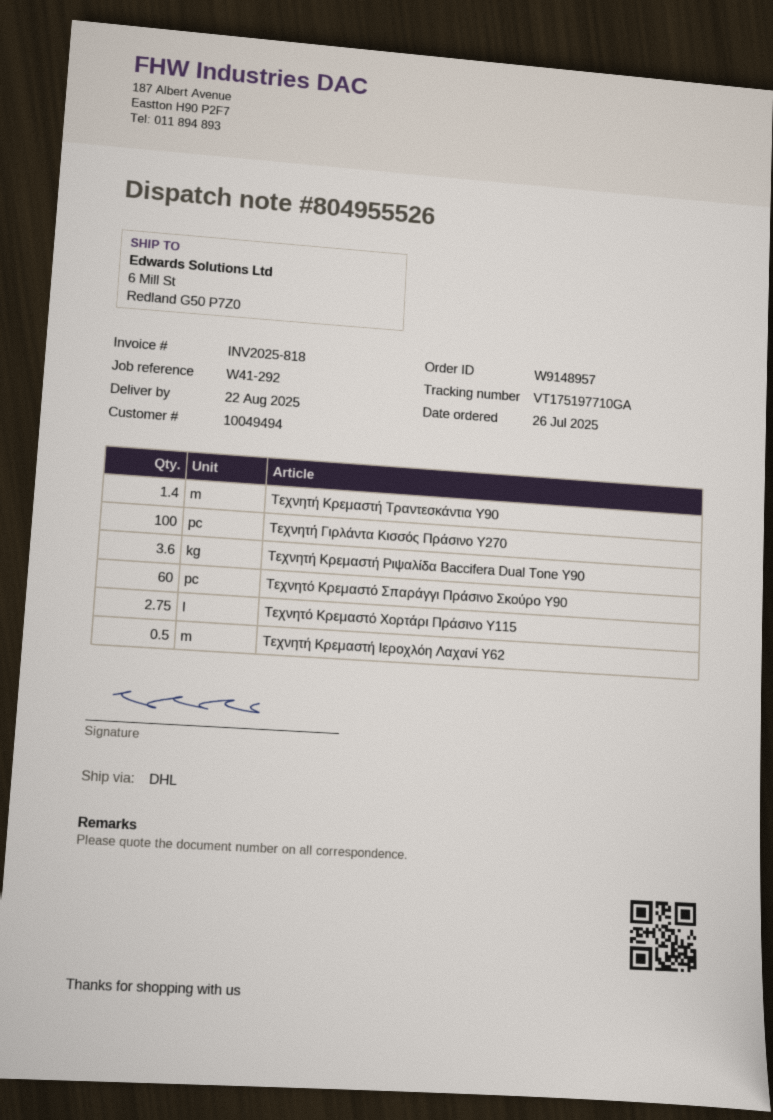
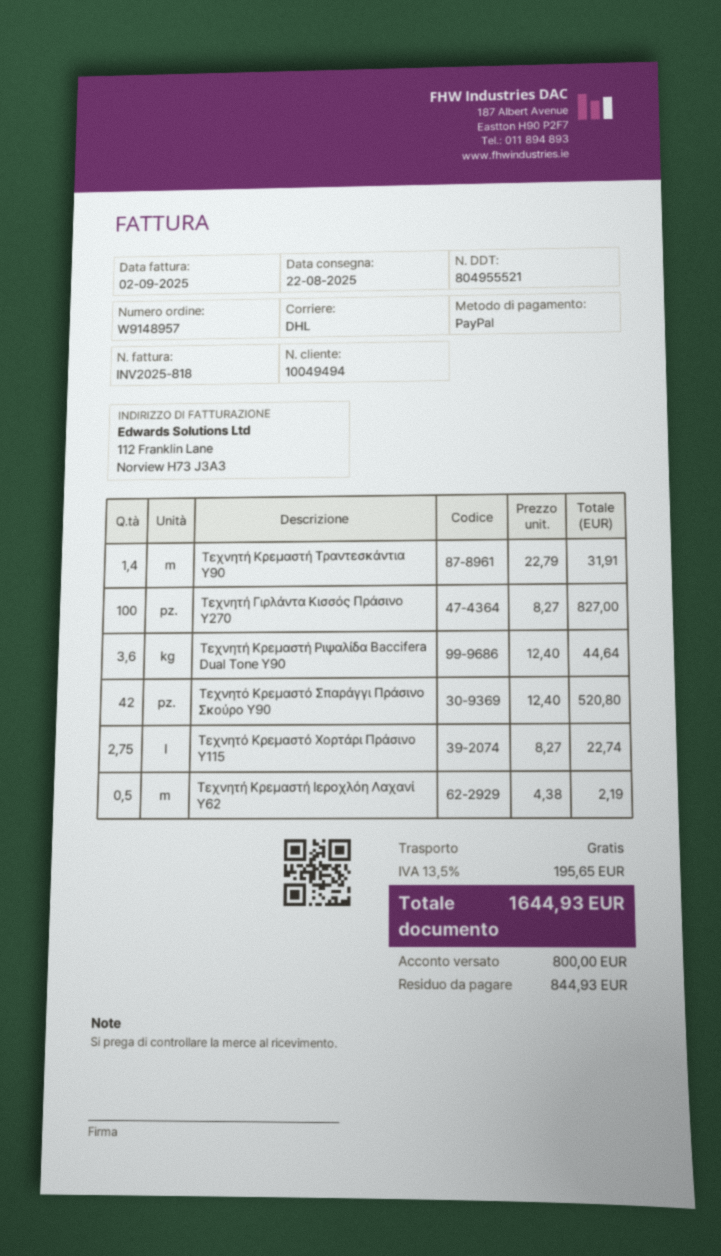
delivery note number: 804955526 -> 804955521
Τεχνητό Κρεμαστό Σπαράγγι Πράσινο Σκούρο Υ90: 60 -> 42

